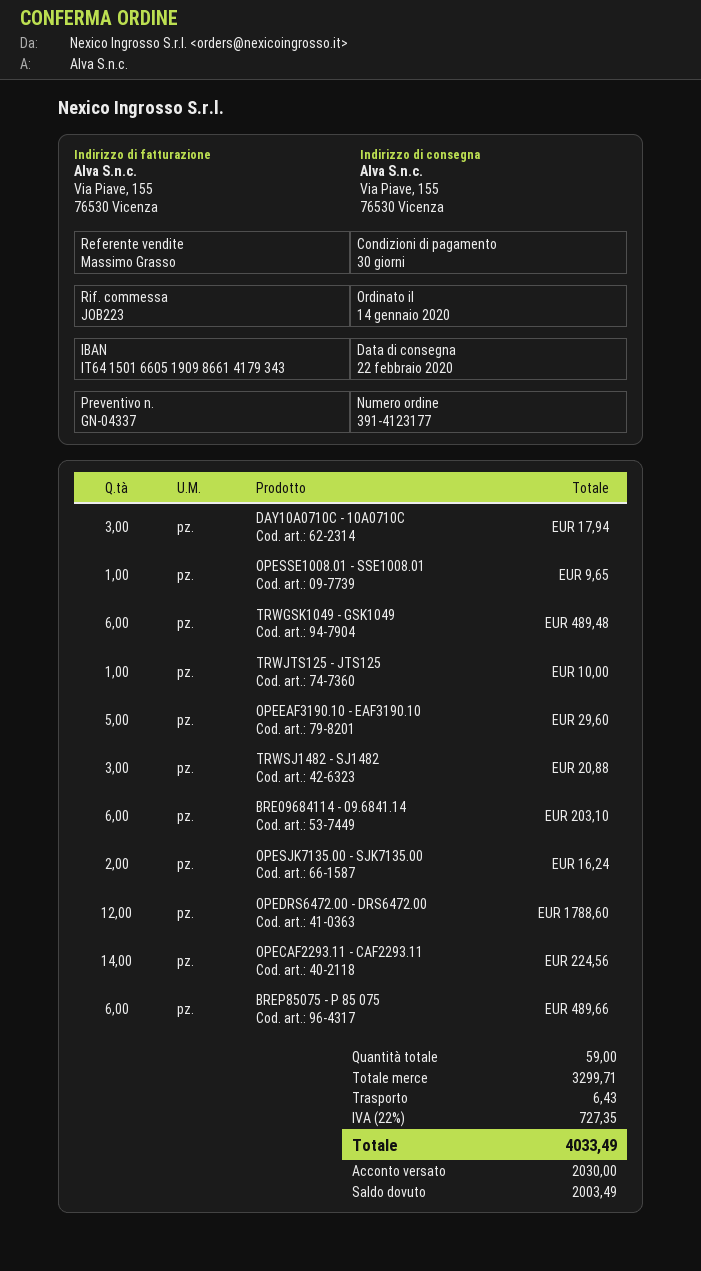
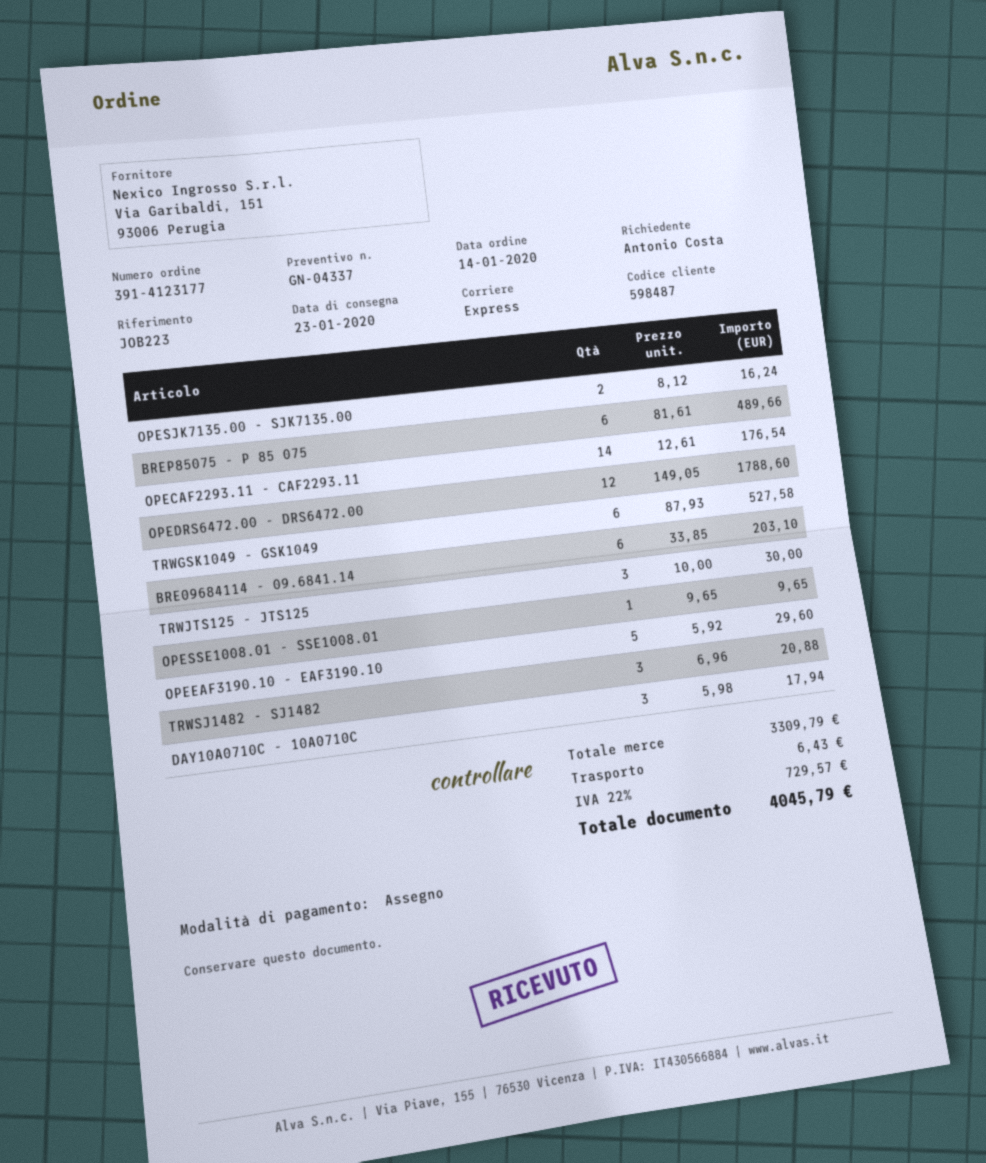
delivery date: 2020-02-22 -> 2020-01-23
TRWGSK1049 - GSK1049: 6 for 489.48 -> 6 for 527.58
TRWJTS125 - JTS125: 1 for 10.00 -> 3 for 30.00
OPECAF2293.11 - CAF2293.11: 14 for 224.56 -> 14 for 176.54
subtotal: 3299.71 -> 3309.79
tax: 22% = 727.35 -> 22% = 729.57
total: 4033.49 -> 4045.79

